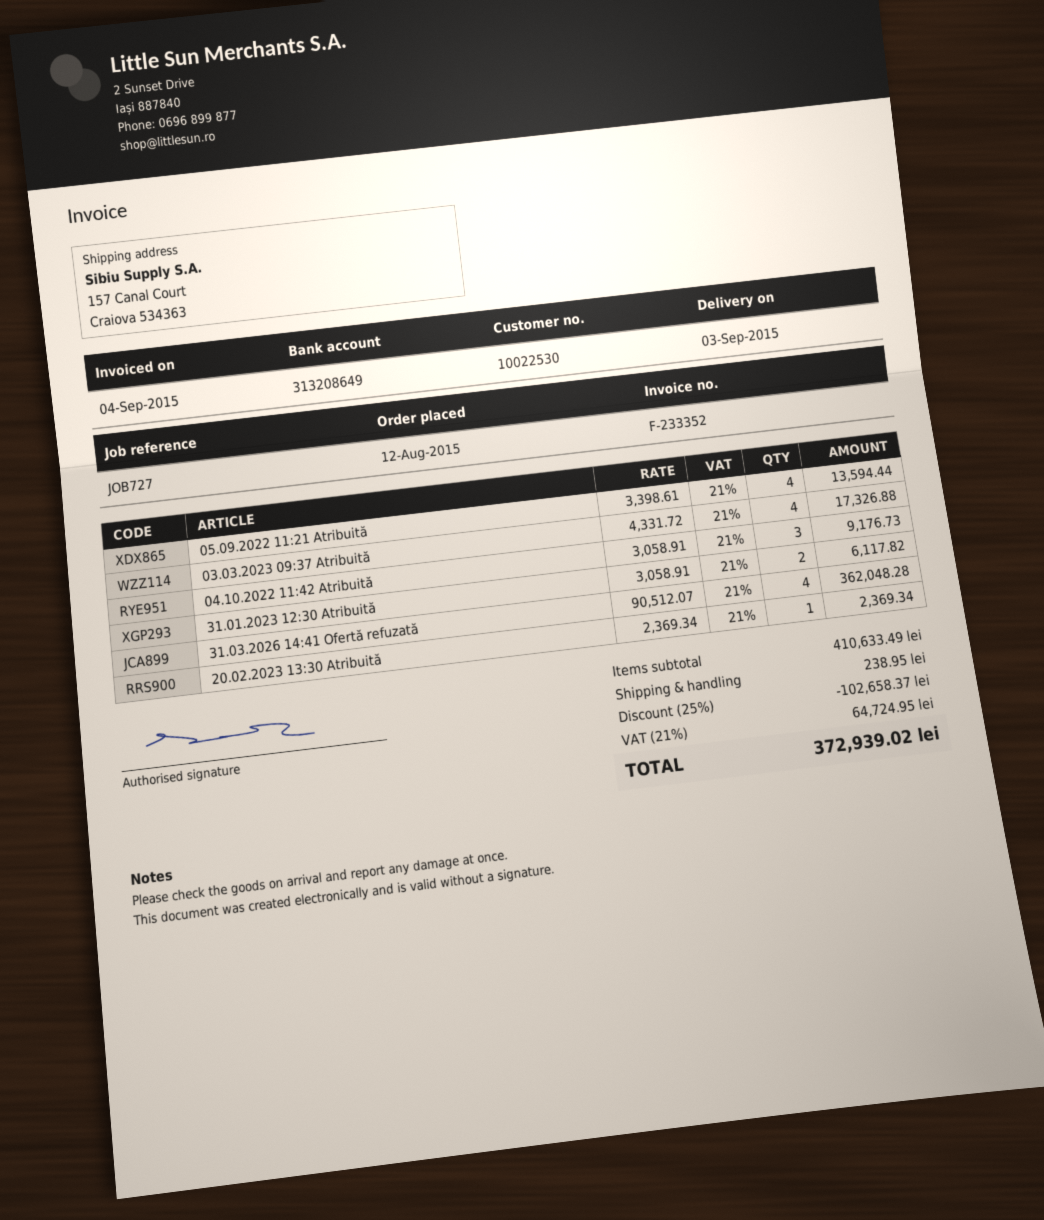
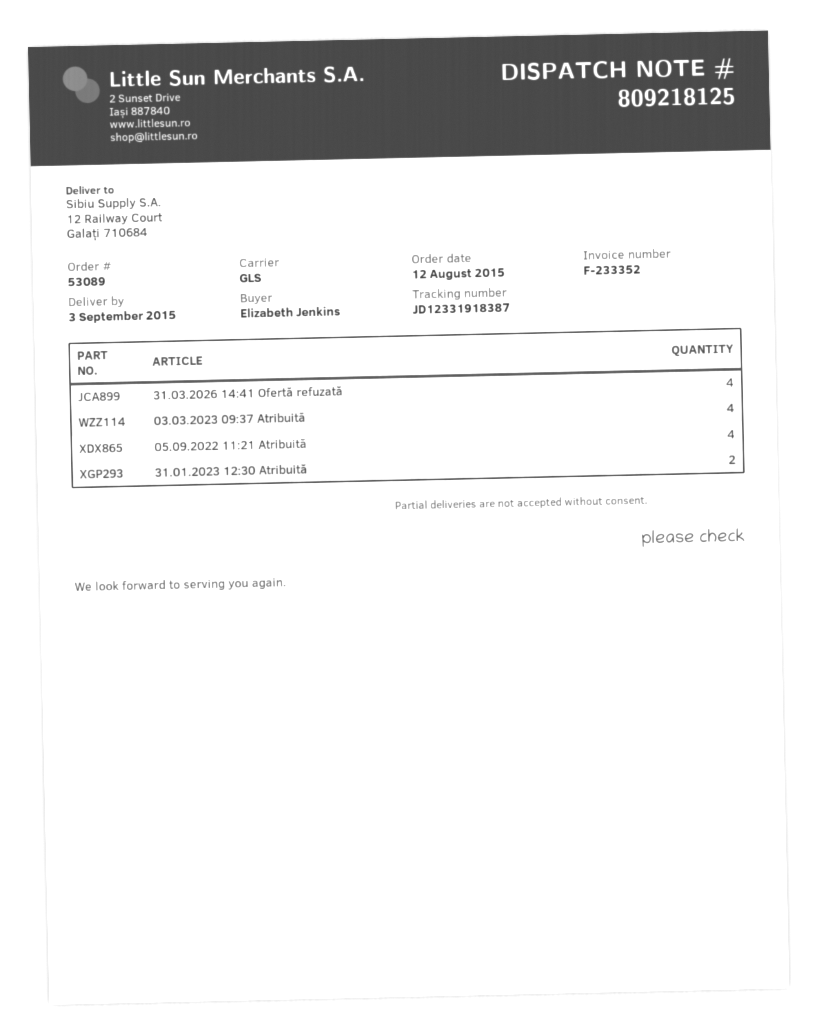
ship to: 157 Canal Court, Craiova 534363 -> 12 Railway Court, Galați 710684
04.10.2022 11:42 Atribuită: 3 -> none
20.02.2023 13:30 Atribuită: 1 -> none

